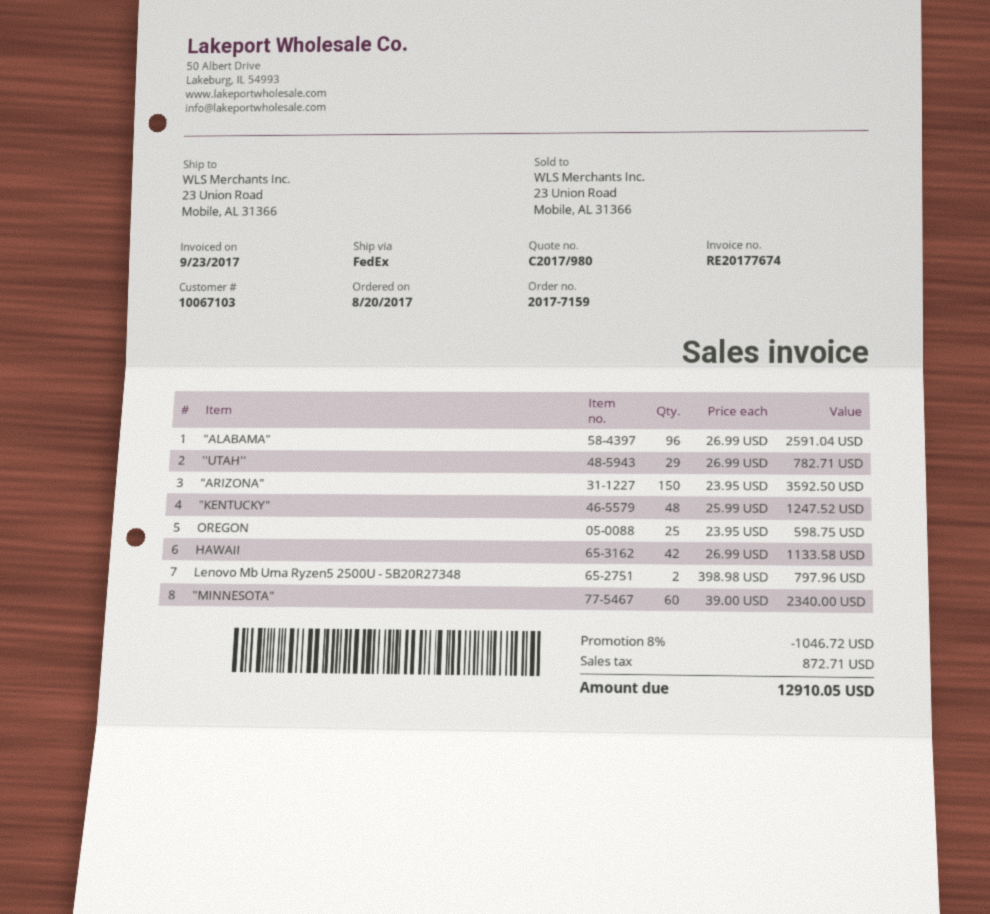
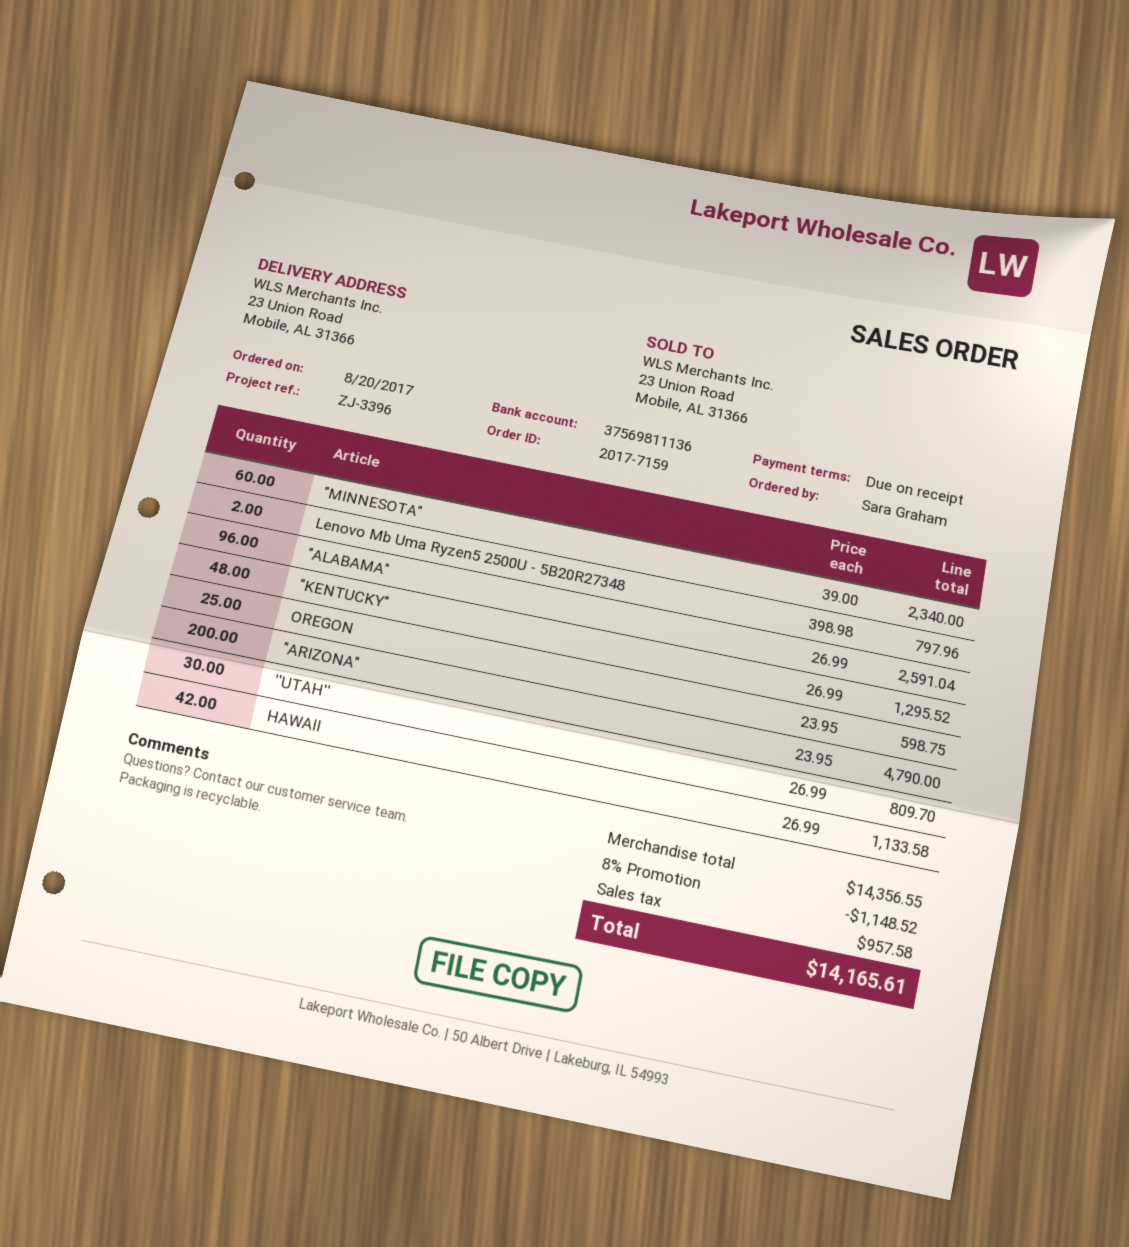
''UTAH'': 29 x 26.99 = 782.71 -> 30 x 26.99 = 809.70
"ARIZONA": 150 x 23.95 = 3592.50 -> 200 x 23.95 = 4790.00
"KENTUCKY": 48 x 25.99 = 1247.52 -> 48 x 26.99 = 1295.52
discount: 8% = 1046.72 -> 8% = 1148.52
tax: 872.71 -> 957.58
total: 12910.05 -> 14165.61

